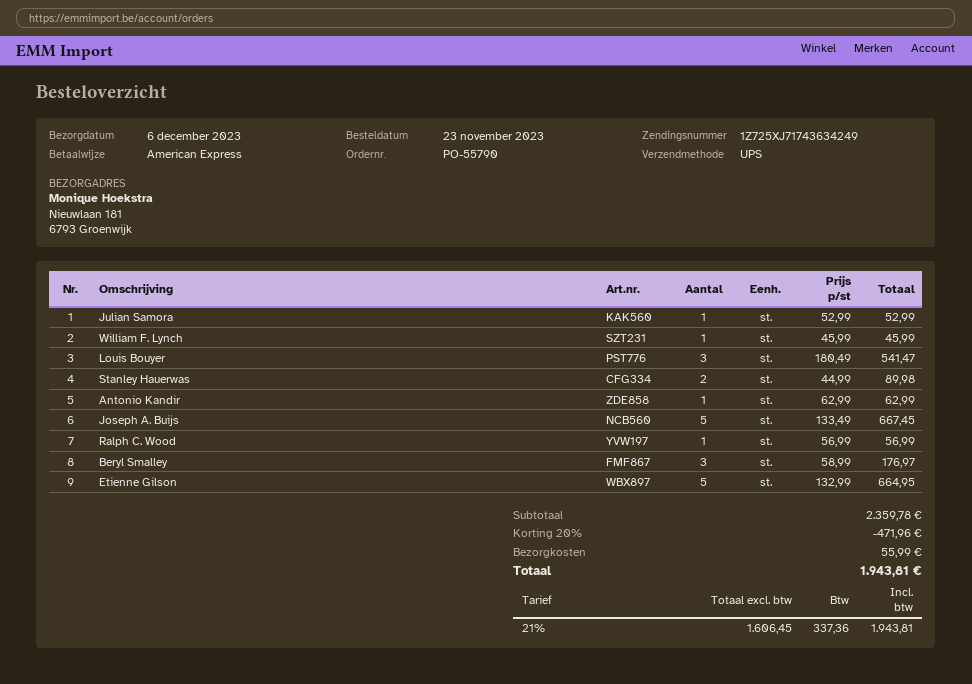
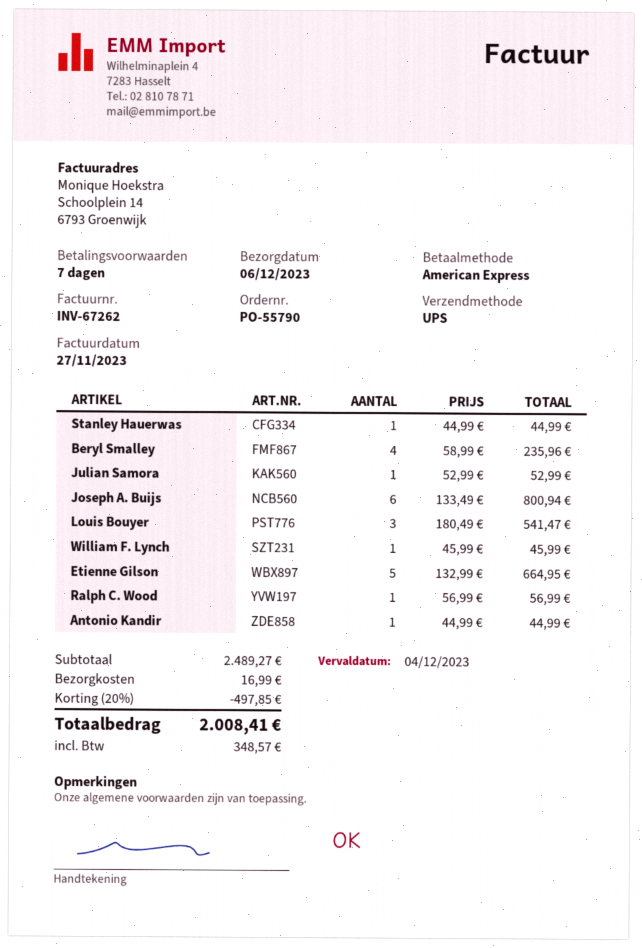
Stanley Hauerwas: 2 x 44.99 = 89.98 -> 1 x 44.99 = 44.99
Antonio Kandir: 1 x 62.99 = 62.99 -> 1 x 44.99 = 44.99
Joseph A. Buijs: 5 x 133.49 = 667.45 -> 6 x 133.49 = 800.94
Beryl Smalley: 3 x 58.99 = 176.97 -> 4 x 58.99 = 235.96
subtotal: 2359.78 -> 2489.27
discount: 20% = 471.96 -> 20% = 497.85
shipping: 55.99 -> 16.99
tax: 337.36 -> 348.57
total: 1943.81 -> 2008.41

